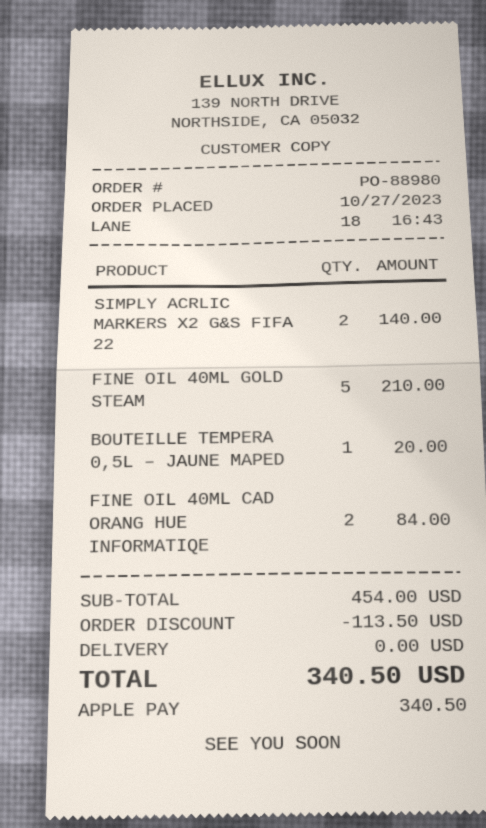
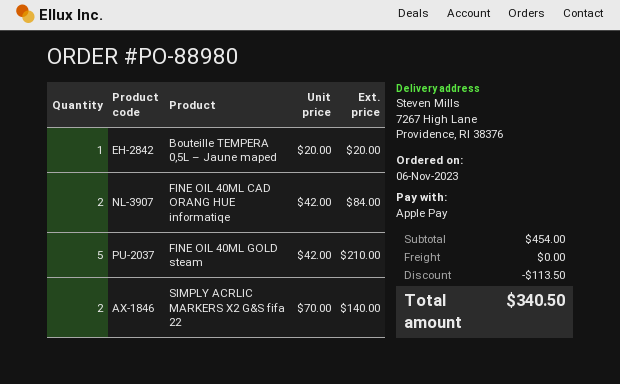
order date: 2023-10-27 -> 2023-11-06

